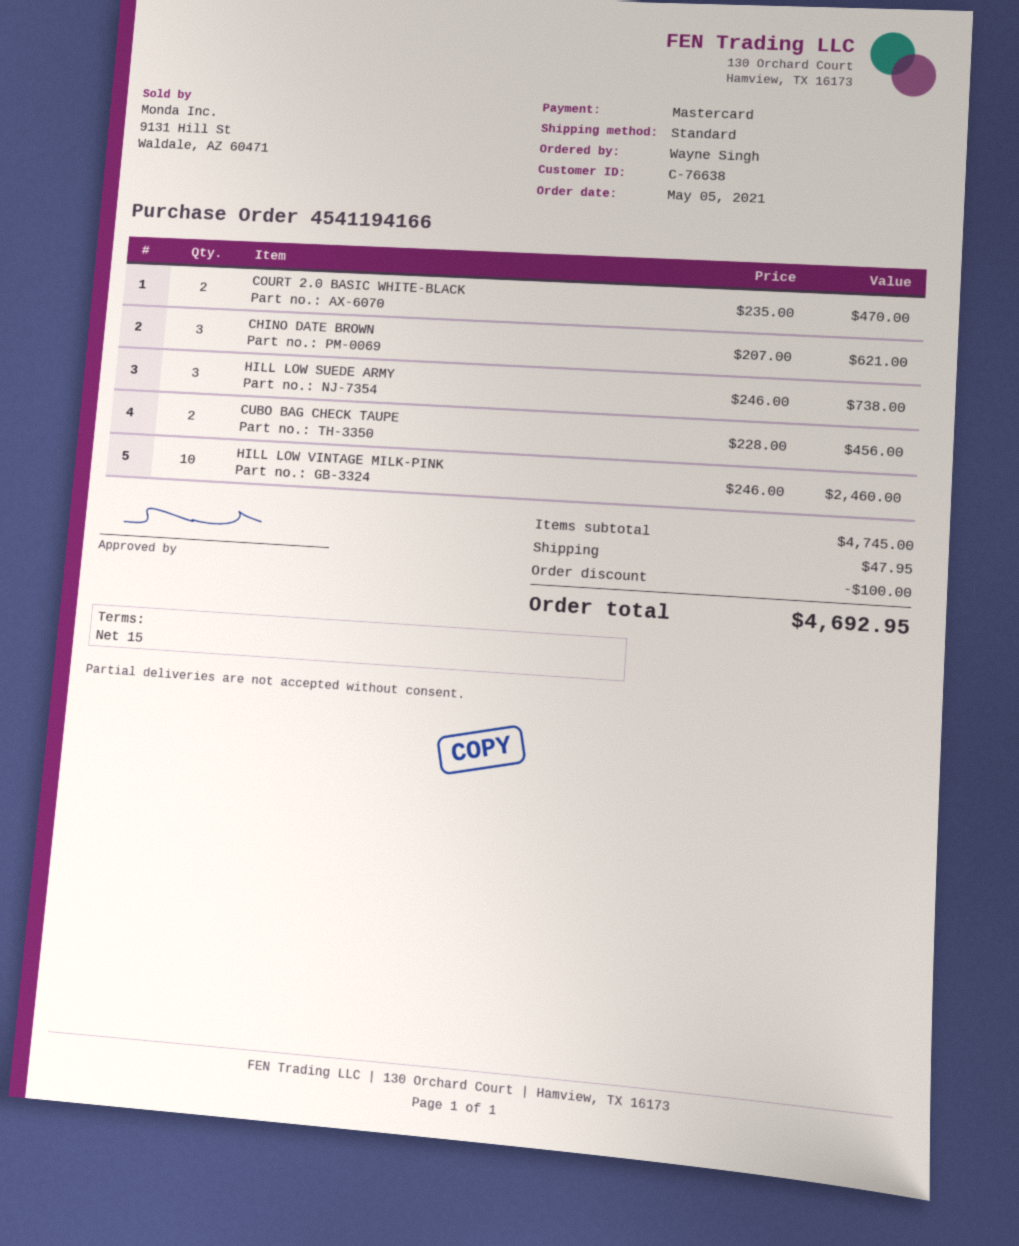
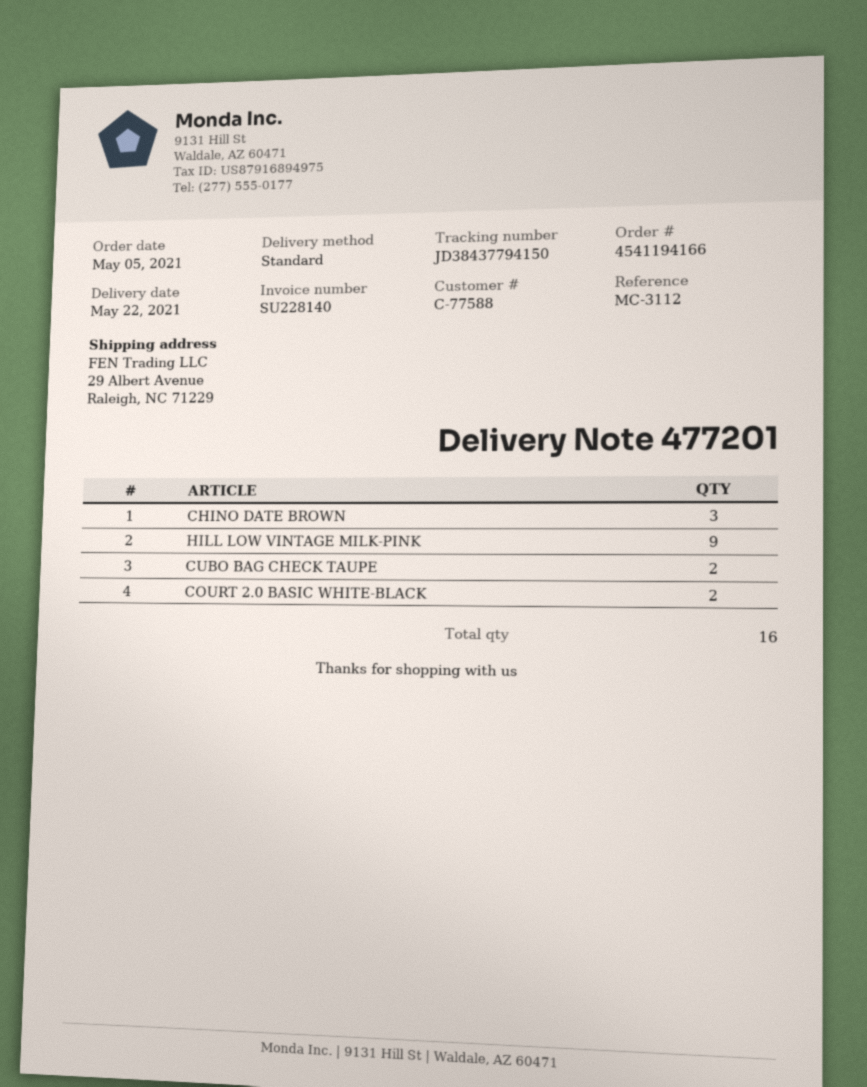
customer number: C-76638 -> C-77588
HILL LOW SUEDE ARMY: 3 -> none
HILL LOW VINTAGE MILK-PINK: 10 -> 9

